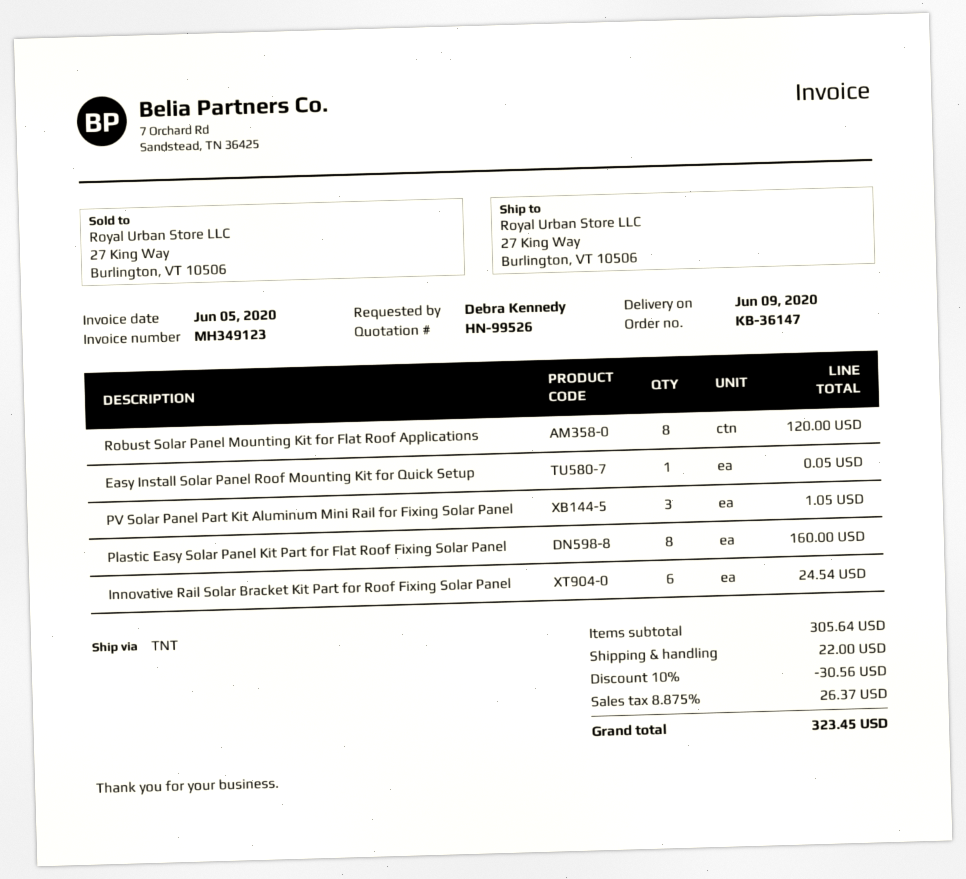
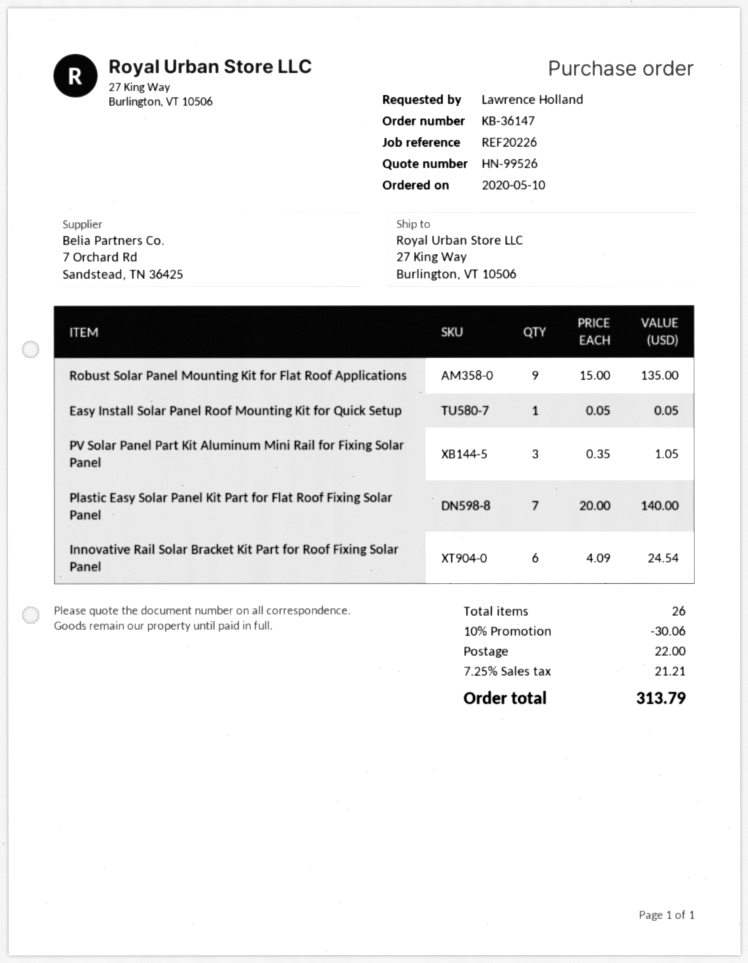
ordered by: Debra Kennedy -> Lawrence Holland
Robust Solar Panel Mounting Kit for Flat Roof Applications: 8 for 120.00 -> 9 for 135.00
Plastic Easy Solar Panel Kit Part for Flat Roof Fixing Solar Panel: 8 for 160.00 -> 7 for 140.00
discount: 10% = 30.56 -> 10% = 30.06
tax: 8.875% = 26.37 -> 7.25% = 21.21
total: 323.45 -> 313.79

